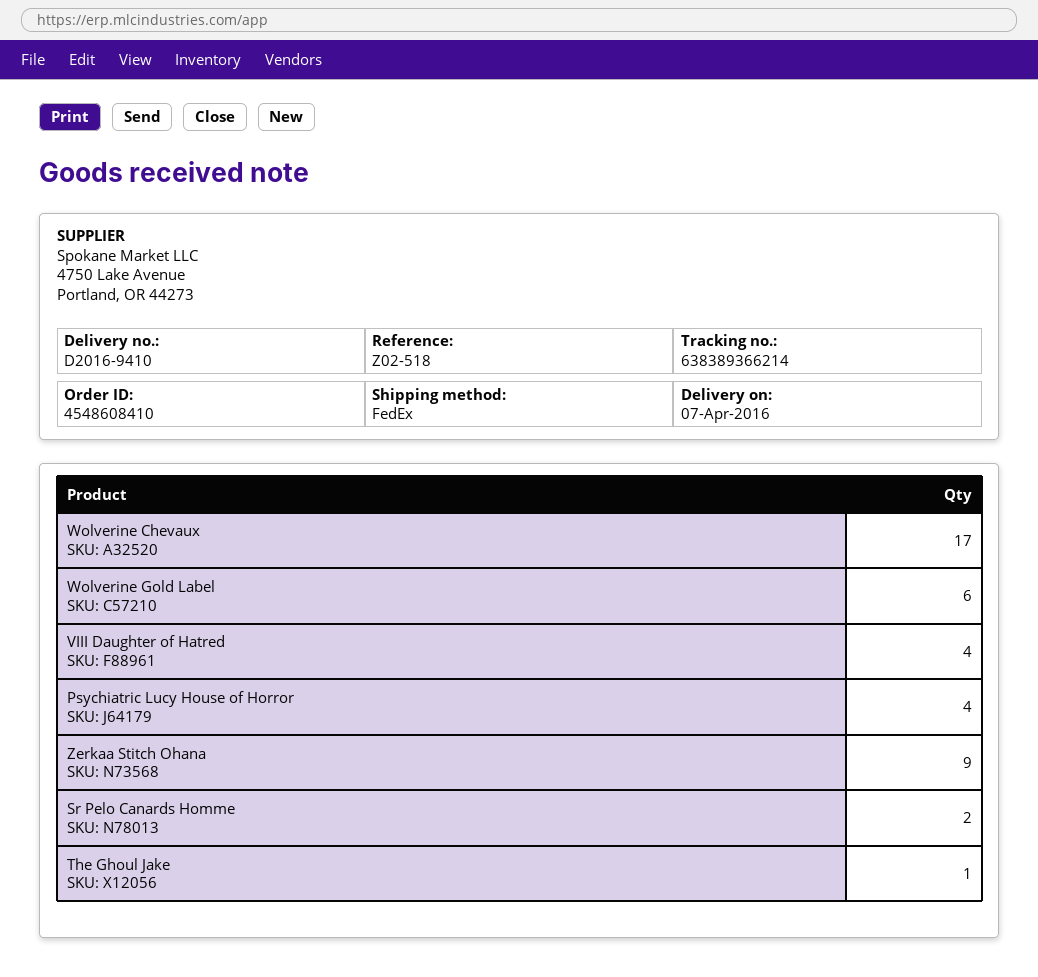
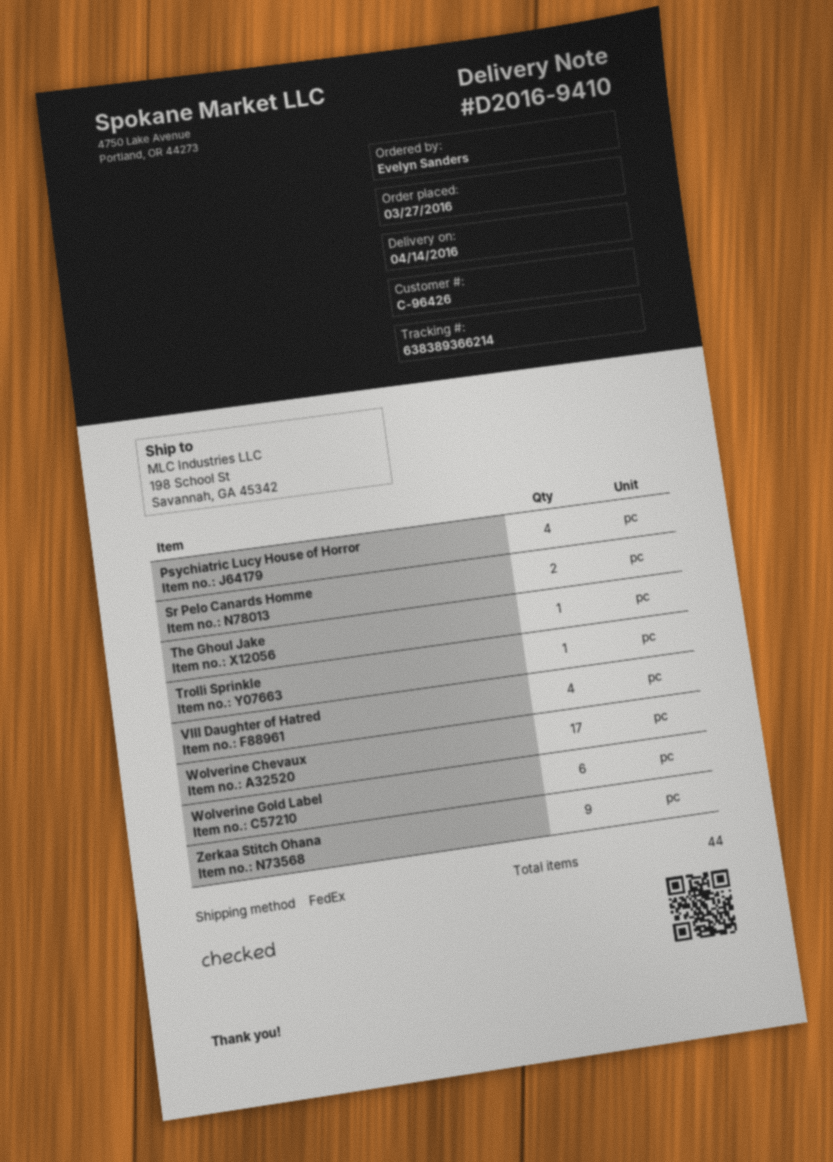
delivery date: 2016-04-07 -> 2016-04-14
Trolli Sprinkle: none -> 1

